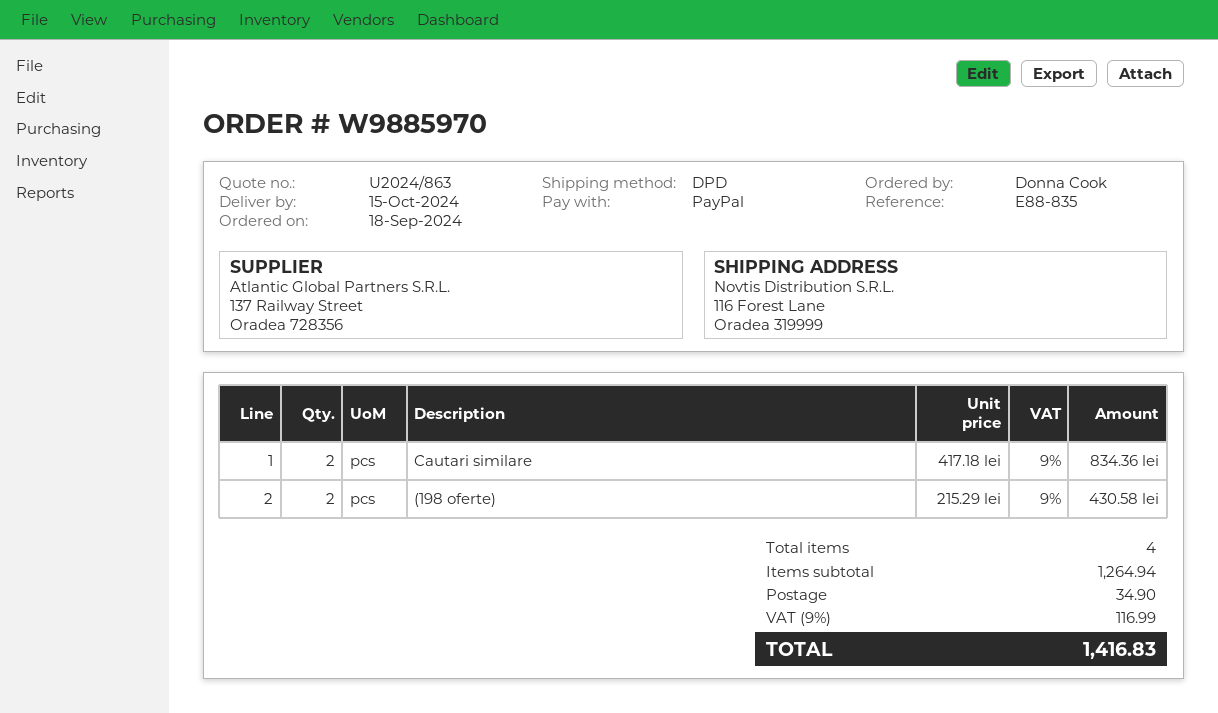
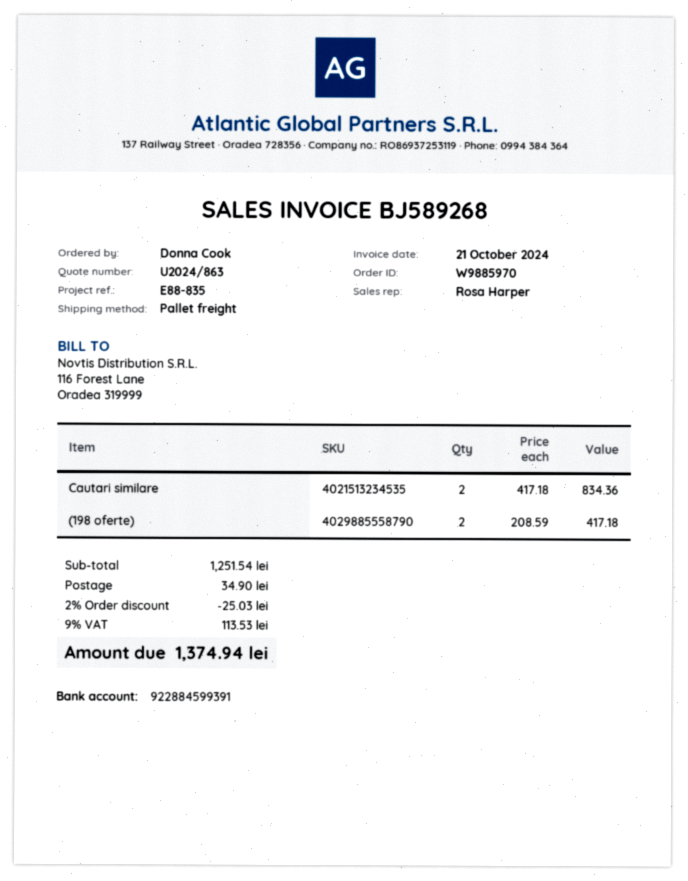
shipping method: DPD -> pallet freight
(198 oferte): 2 x 215.29 = 430.58 -> 2 x 208.59 = 417.18
subtotal: 1264.94 -> 1251.54
discount: none -> 2% = 25.03
tax: 9% = 116.99 -> 9% = 113.53
total: 1416.83 -> 1374.94

